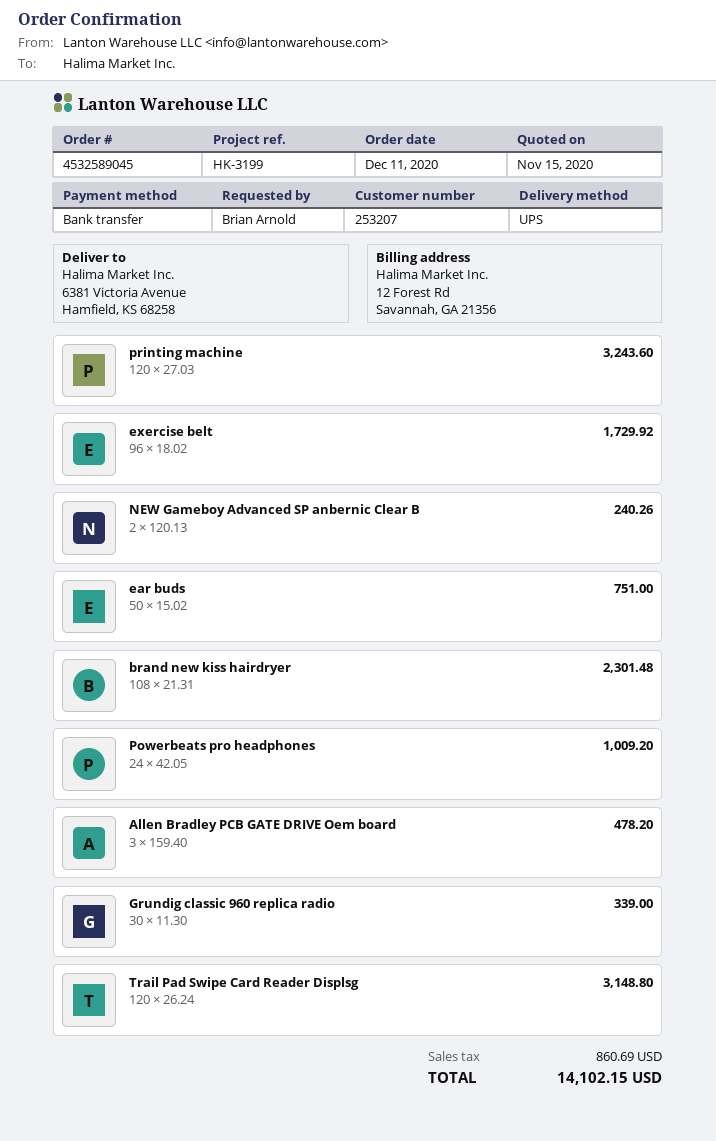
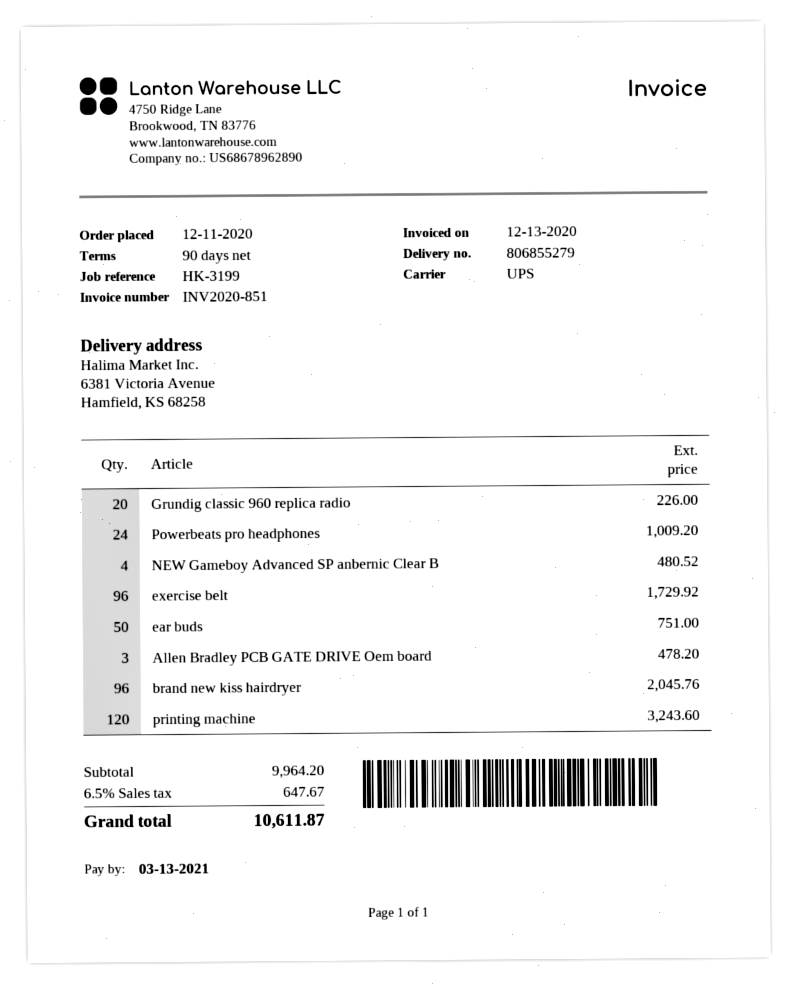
NEW Gameboy Advanced SP anbernic Clear B: 2 for 240.26 -> 4 for 480.52
brand new kiss hairdryer: 108 for 2301.48 -> 96 for 2045.76
Grundig classic 960 replica radio: 30 for 339.00 -> 20 for 226.00
Trail Pad Swipe Card Reader Displsg: 120 for 3148.80 -> none
tax: 860.69 -> 647.67
total: 14102.15 -> 10611.87

